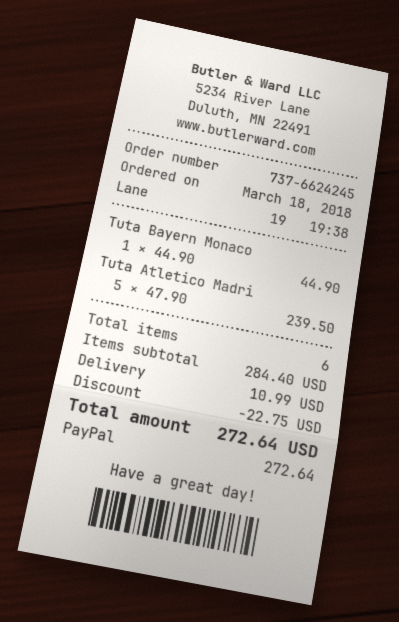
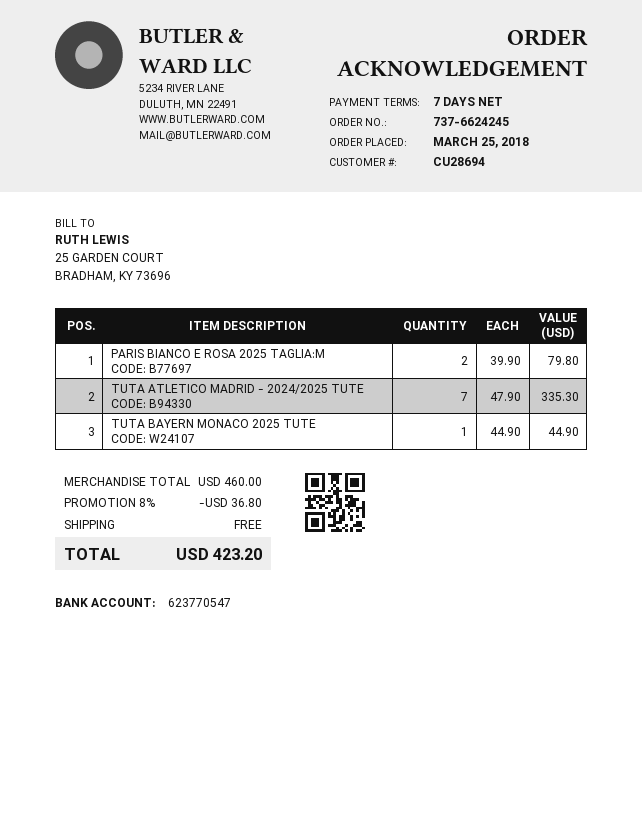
order date: 2018-03-18 -> 2018-03-25
Tuta Atletico Madri: 5 x 47.90 = 239.50 -> 7 x 47.90 = 335.30
PARIS BIANCO E ROSA 2025 TAGLIA:M: none -> 2 x 39.90 = 79.80
subtotal: 284.40 -> 460.00
discount: 22.75 -> 36.80
shipping: 10.99 -> 0.00
total: 272.64 -> 423.20

